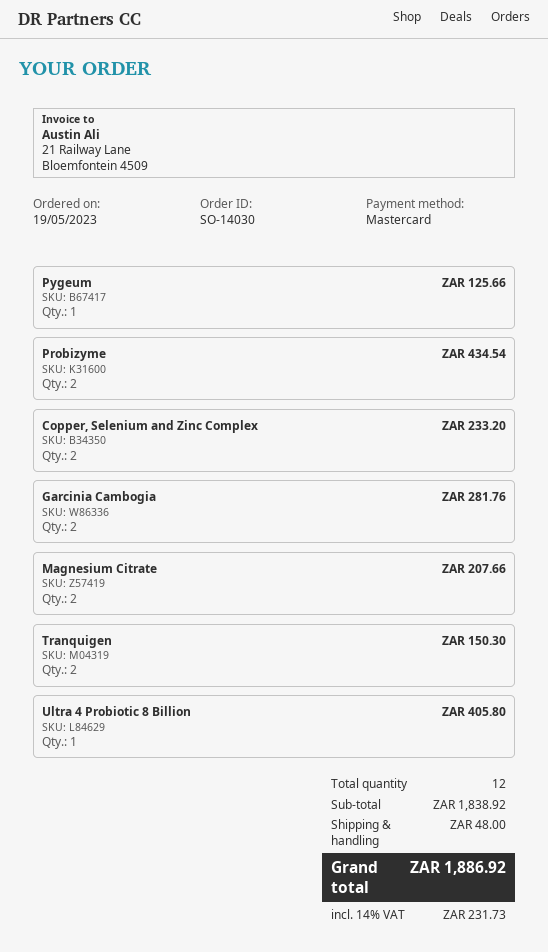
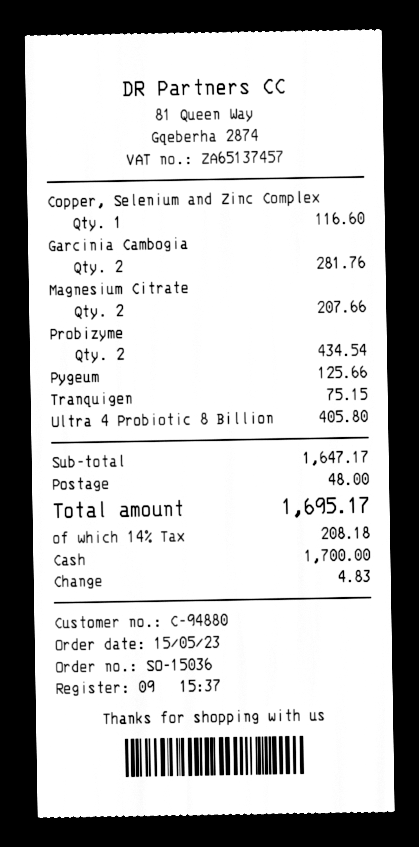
order number: SO-14030 -> SO-15036
order date: 2023-05-19 -> 2023-05-15
payment method: Mastercard -> cash
Copper, Selenium and Zinc Complex: 2 for 233.20 -> 1 for 116.60
Tranquigen: 2 for 150.30 -> 1 for 75.15
subtotal: 1838.92 -> 1647.17
tax: 14% = 231.73 -> 14% = 208.18
total: 1886.92 -> 1695.17

